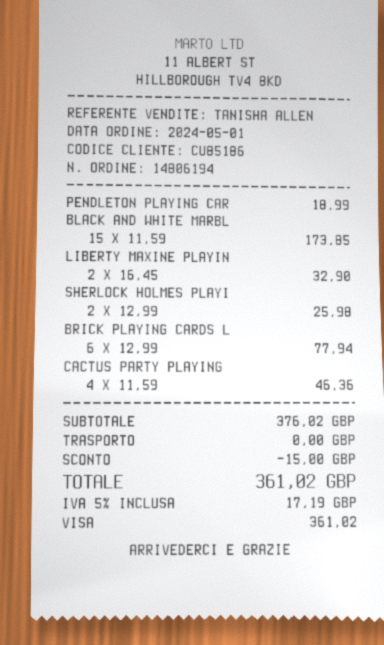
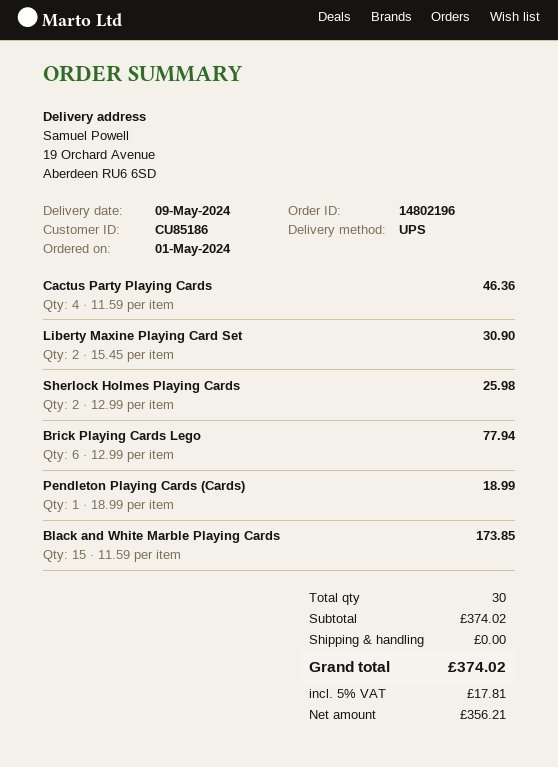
order number: 14806194 -> 14802196
LIBERTY MAXINE PLAYIN: 2 x 16.45 = 32.90 -> 2 x 15.45 = 30.90
subtotal: 376.02 -> 374.02
discount: 15.00 -> none
tax: 5% = 17.19 -> 5% = 17.81
total: 361.02 -> 374.02

